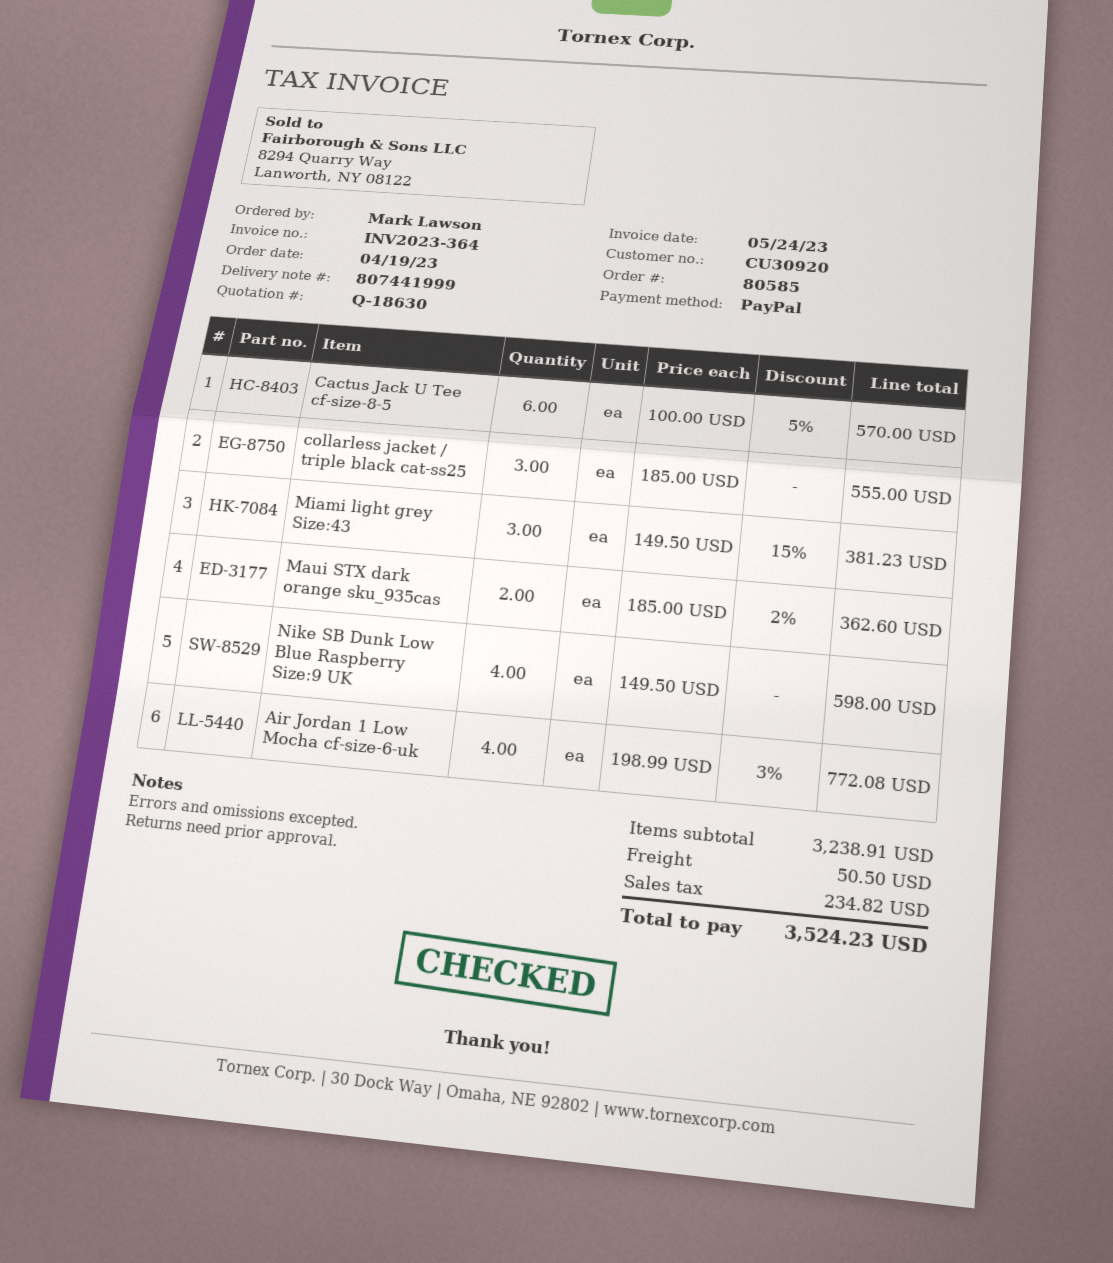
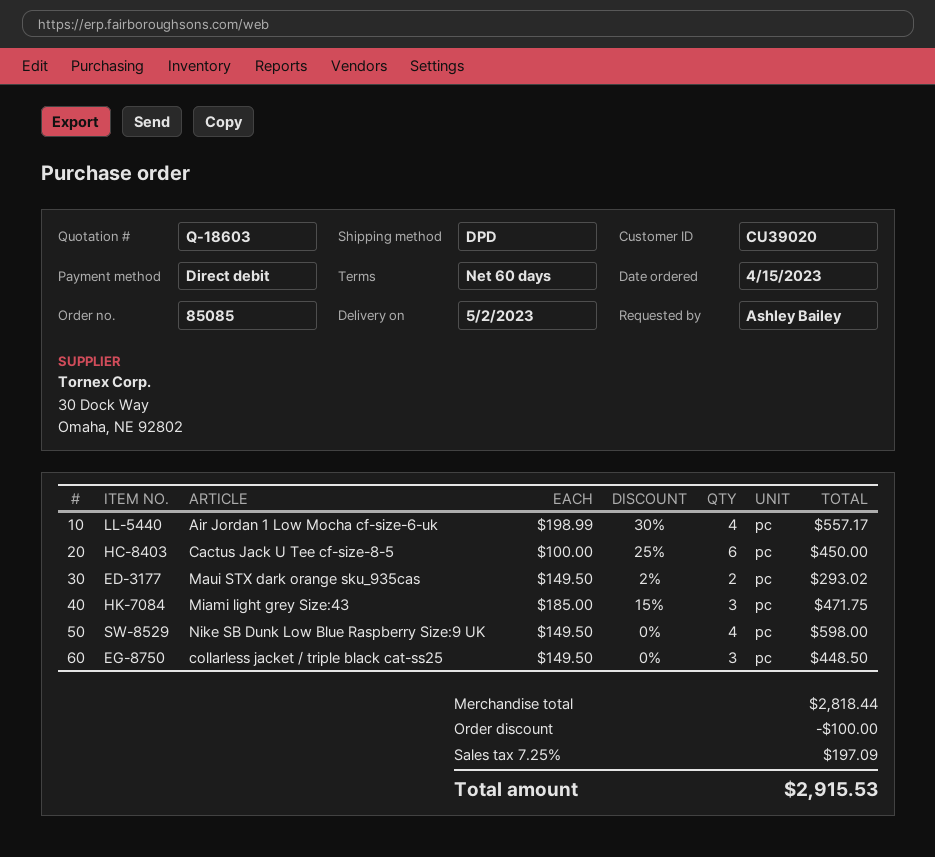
quote number: Q-18630 -> Q-18603
order number: 80585 -> 85085
order date: 2023-04-19 -> 2023-04-15
customer number: CU30920 -> CU39020
ordered by: Mark Lawson -> Ashley Bailey
payment method: PayPal -> direct debit
Cactus Jack U Tee cf-size-8-5: 6 x 100.00 - 5% = 570.00 -> 6 x 100.00 - 25% = 450.00
collarless jacket / triple black cat-ss25: 3 x 185.00 = 555.00 -> 3 x 149.50 = 448.50
Miami light grey Size:43: 3 x 149.50 - 15% = 381.23 -> 3 x 185.00 - 15% = 471.75
Maui STX dark orange sku_935cas: 2 x 185.00 - 2% = 362.60 -> 2 x 149.50 - 2% = 293.02
Air Jordan 1 Low Mocha cf-size-6-uk: 4 x 198.99 - 3% = 772.08 -> 4 x 198.99 - 30% = 557.17
subtotal: 3238.91 -> 2818.44
discount: none -> 100.00
shipping: 50.50 -> none
tax: 234.82 -> 197.09
total: 3524.23 -> 2915.53

